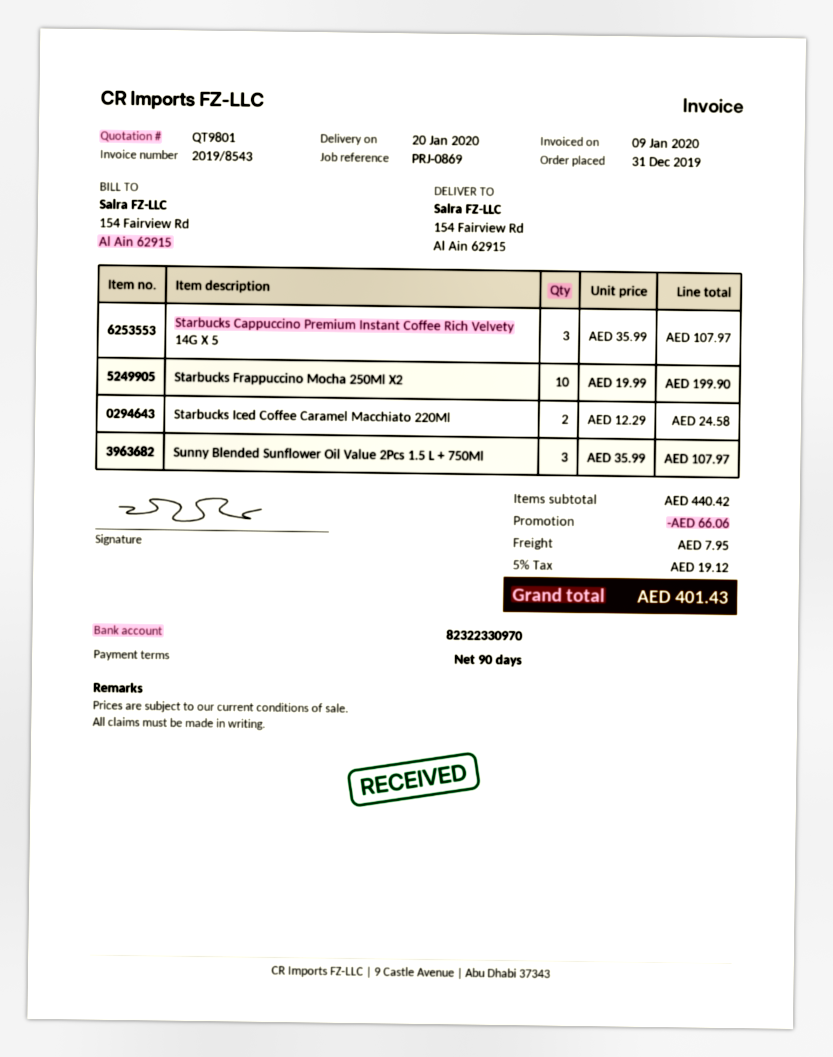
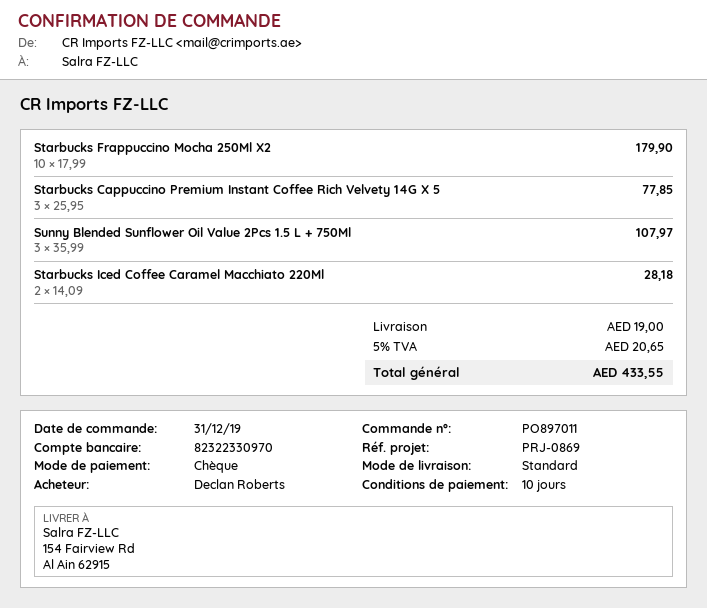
payment terms: 90 days -> 10 days
Starbucks Cappuccino Premium Instant Coffee Rich Velvety 14G X 5: 3 x 35.99 = 107.97 -> 3 x 25.95 = 77.85
Starbucks Frappuccino Mocha 250Ml X2: 10 x 19.99 = 199.90 -> 10 x 17.99 = 179.90
Starbucks Iced Coffee Caramel Macchiato 220Ml: 2 x 12.29 = 24.58 -> 2 x 14.09 = 28.18
discount: 66.06 -> none
shipping: 7.95 -> 19.00
tax: 5% = 19.12 -> 5% = 20.65
total: 401.43 -> 433.55

